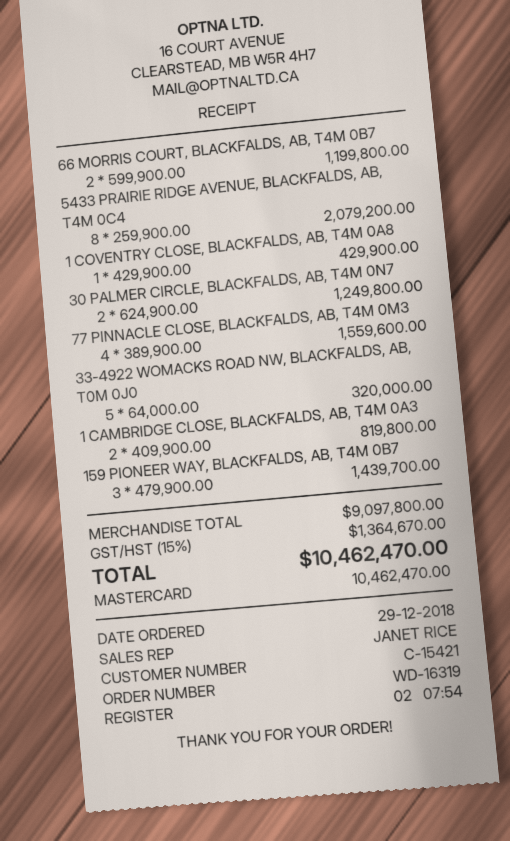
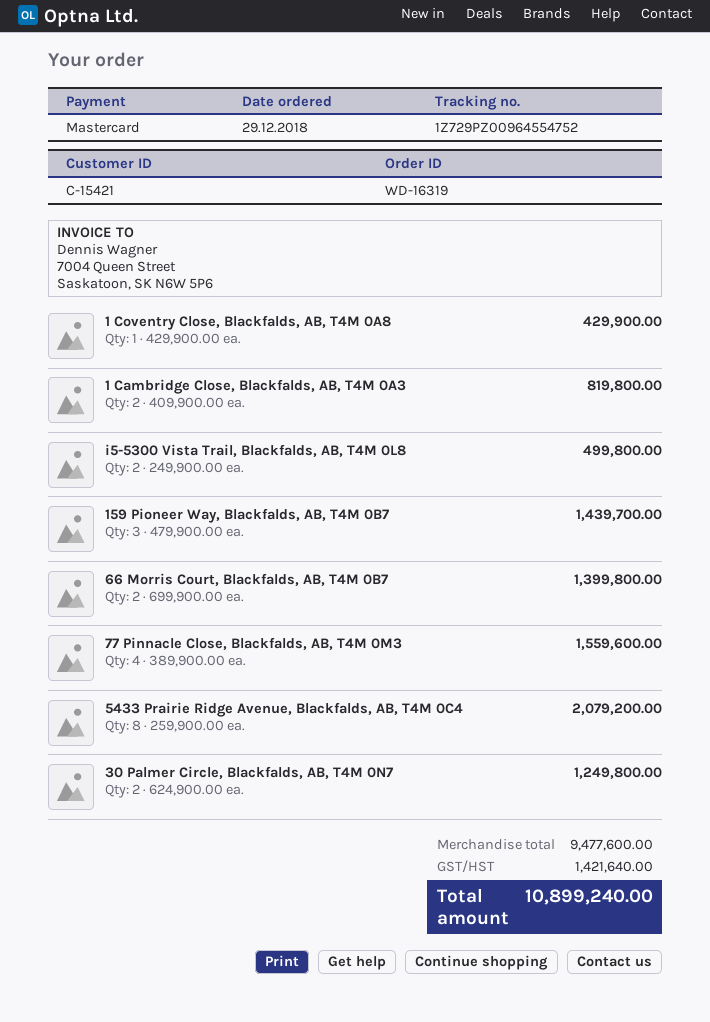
66 MORRIS COURT, BLACKFALDS, AB, T4M 0B7: 2 x 599900.00 = 1199800.00 -> 2 x 699900.00 = 1399800.00
33-4922 WOMACKS ROAD NW, BLACKFALDS, AB, T0M 0J0: 5 x 64000.00 = 320000.00 -> none
i5-5300 Vista Trail, Blackfalds, AB, T4M 0L8: none -> 2 x 249900.00 = 499800.00
subtotal: 9097800.00 -> 9477600.00
tax: 1364670.00 -> 1421640.00
total: 10462470.00 -> 10899240.00

